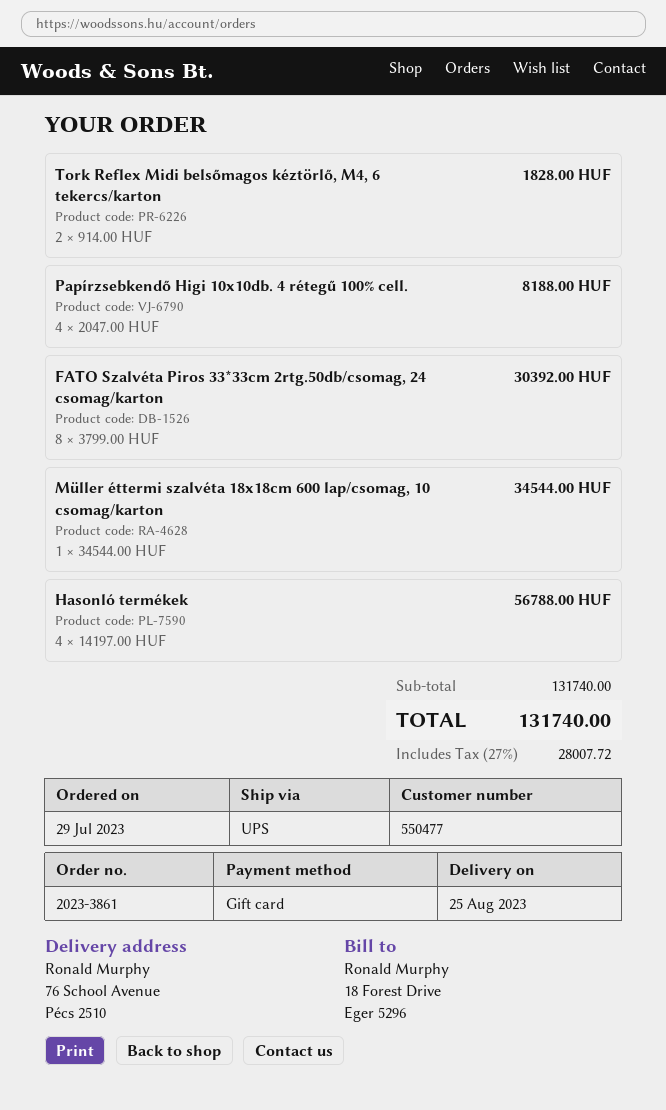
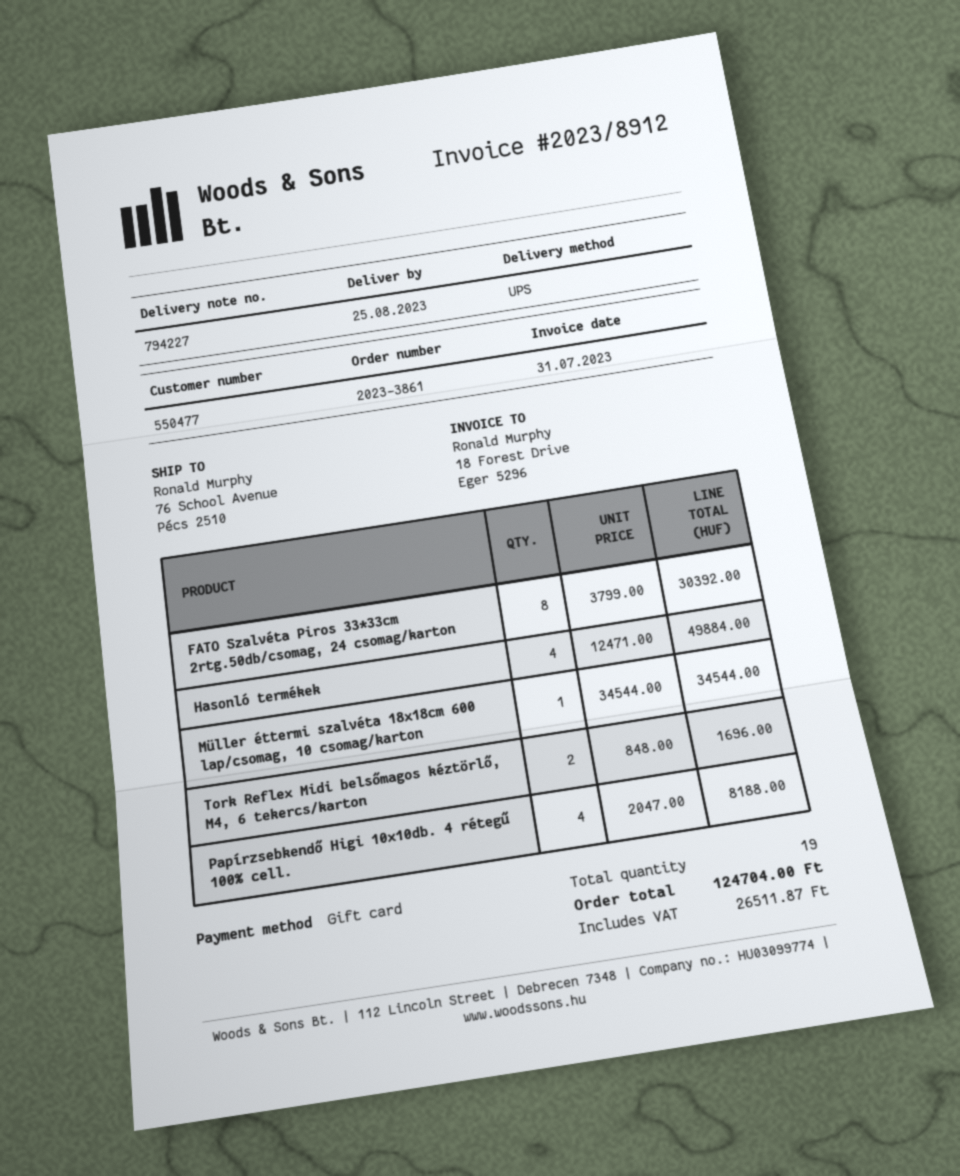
Tork Reflex Midi belsőmagos kéztörlő, M4, 6 tekercs/karton: 2 x 914.00 = 1828.00 -> 2 x 848.00 = 1696.00
Hasonló termékek: 4 x 14197.00 = 56788.00 -> 4 x 12471.00 = 49884.00
tax: 28007.72 -> 26511.87
total: 131740.00 -> 124704.00

